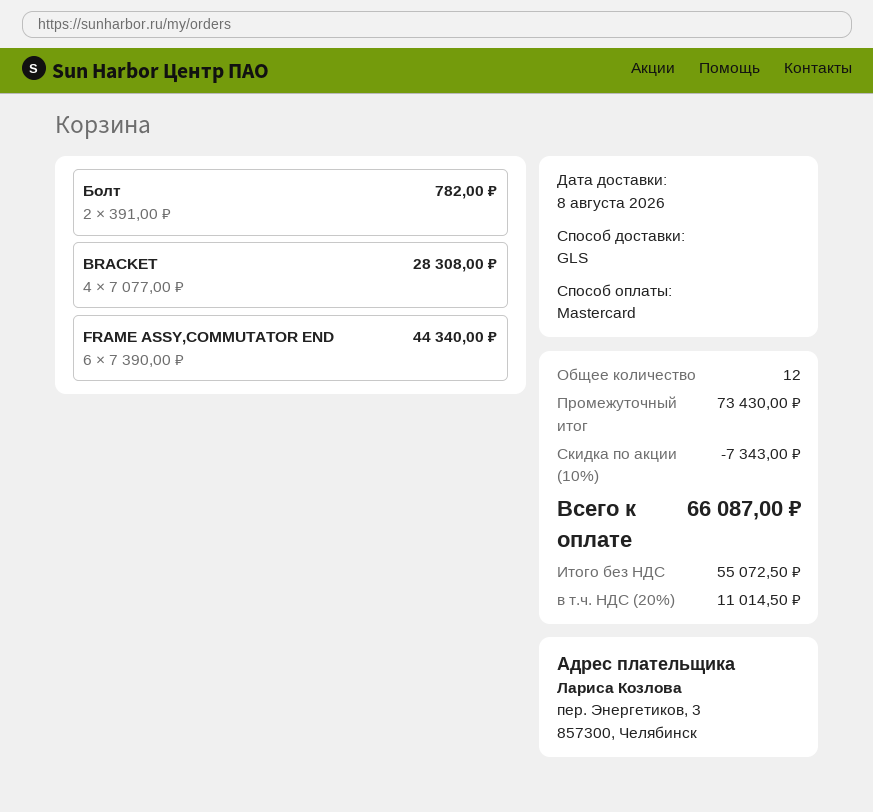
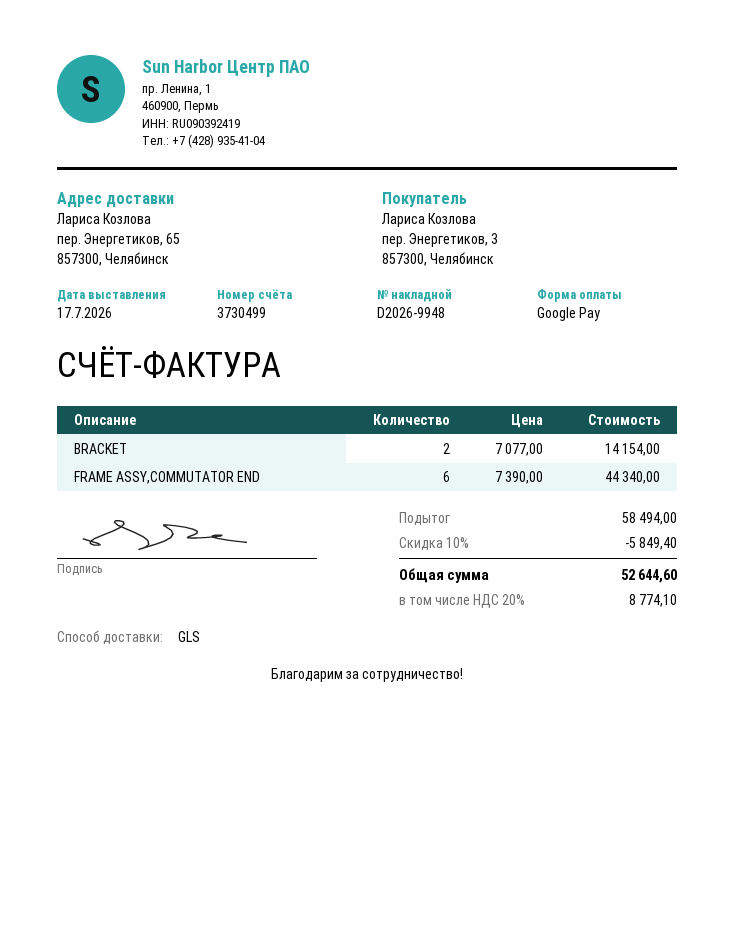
payment method: Mastercard -> Google Pay
Болт: 2 x 391.00 = 782.00 -> none
BRACKET: 4 x 7077.00 = 28308.00 -> 2 x 7077.00 = 14154.00
subtotal: 73430.00 -> 58494.00
discount: 10% = 7343.00 -> 10% = 5849.40
tax: 20% = 11014.50 -> 20% = 8774.10
total: 66087.00 -> 52644.60

